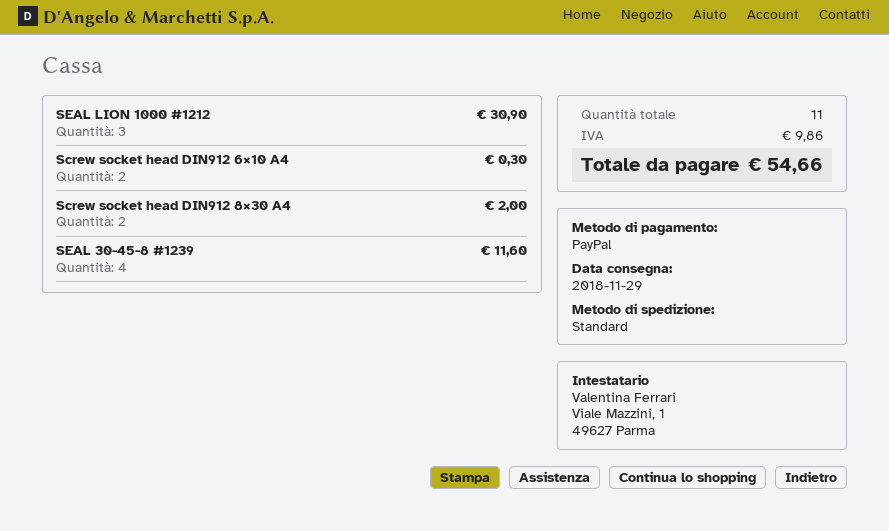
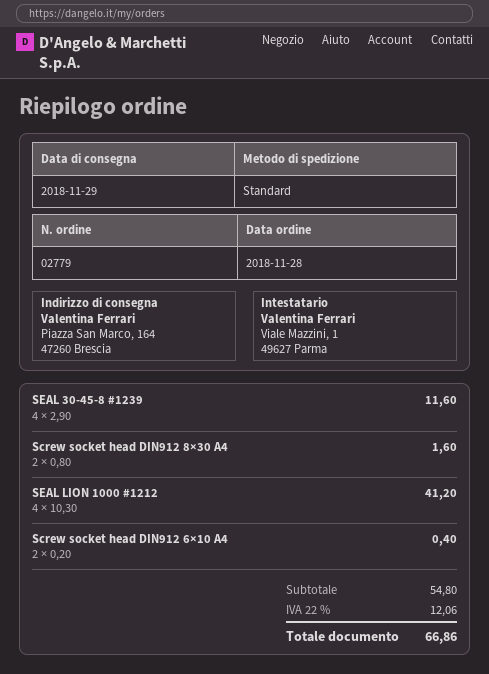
SEAL LION 1000 #1212: 3 for 30.90 -> 4 for 41.20
Screw socket head DIN912 6×10 A4: 2 for 0.30 -> 2 for 0.40
Screw socket head DIN912 8×30 A4: 2 for 2.00 -> 2 for 1.60
tax: 9.86 -> 12.06
total: 54.66 -> 66.86

